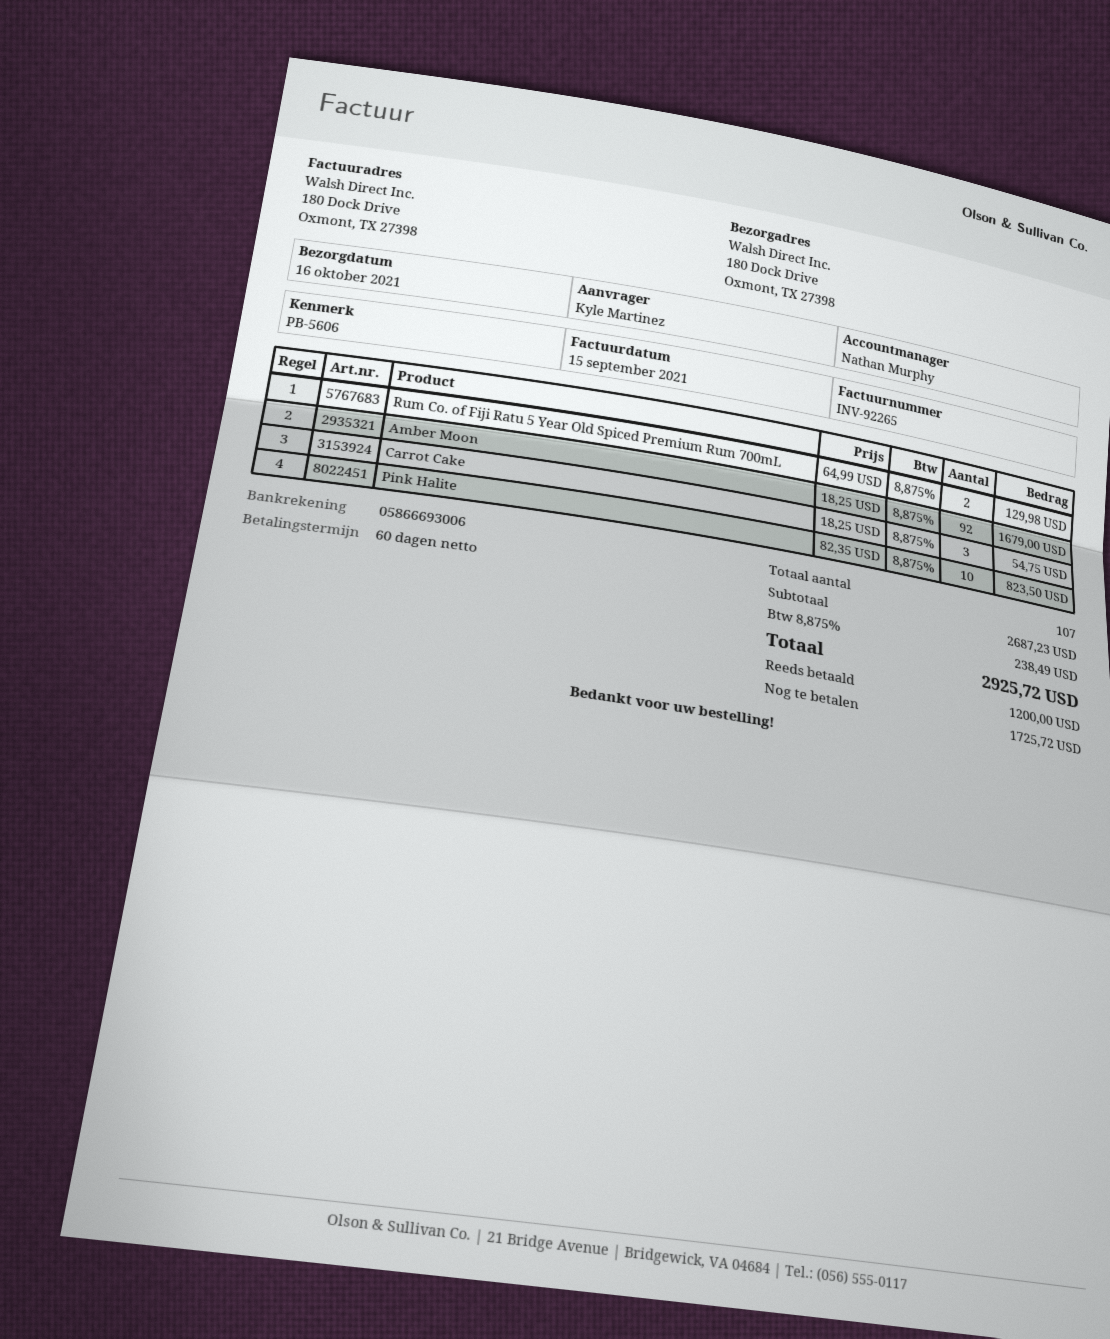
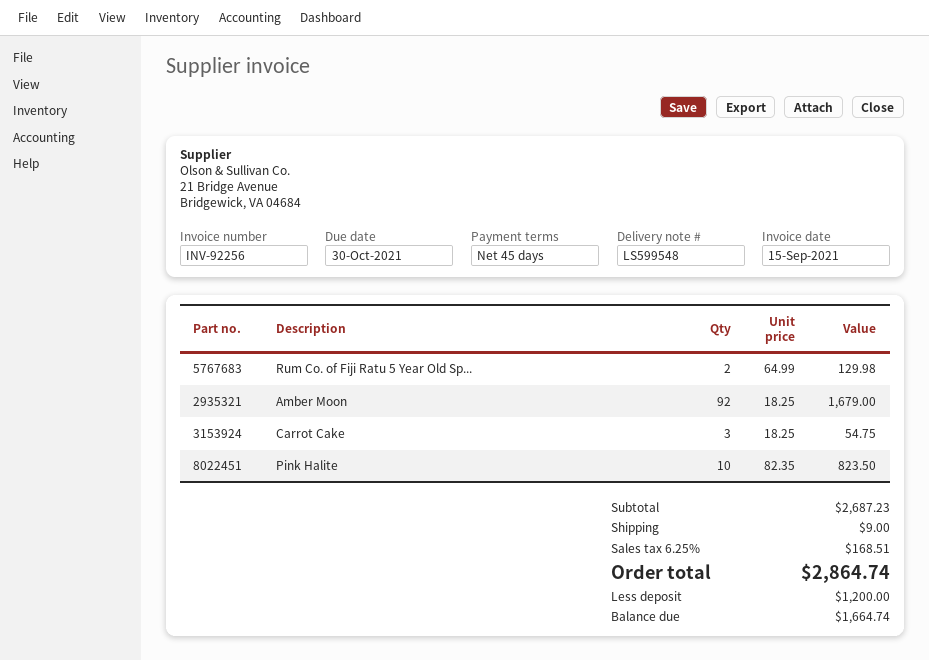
invoice number: INV-92265 -> INV-92256
payment terms: 60 days -> 45 days
shipping: none -> 9.00
tax: 8.875% = 238.49 -> 6.25% = 168.51
total: 2925.72 -> 2864.74
balance: 1725.72 -> 1664.74

